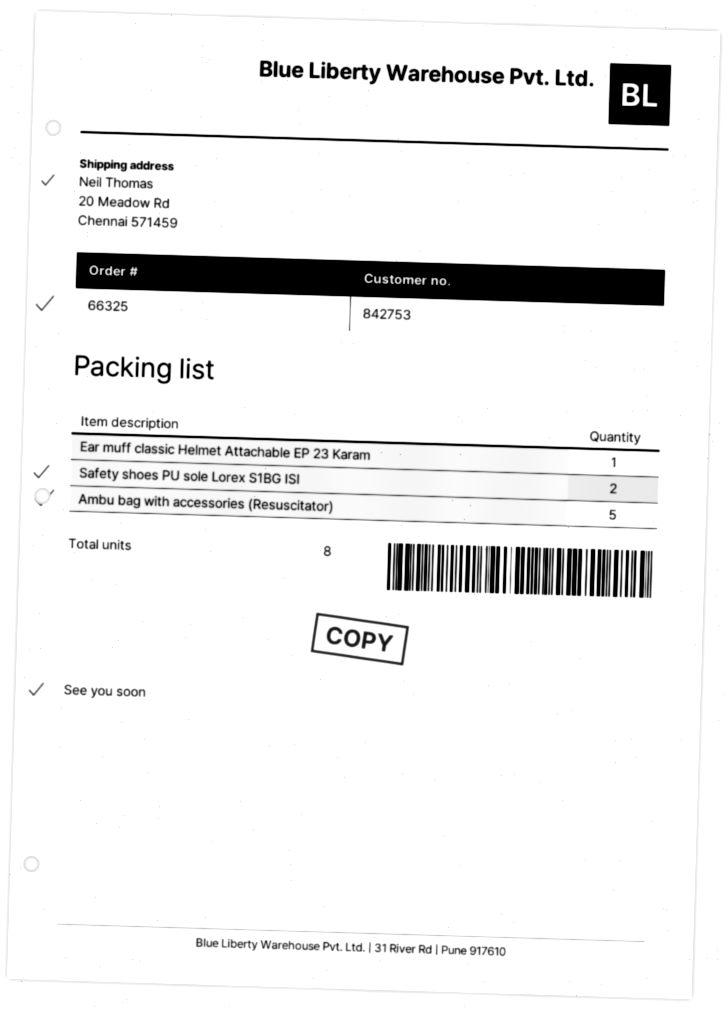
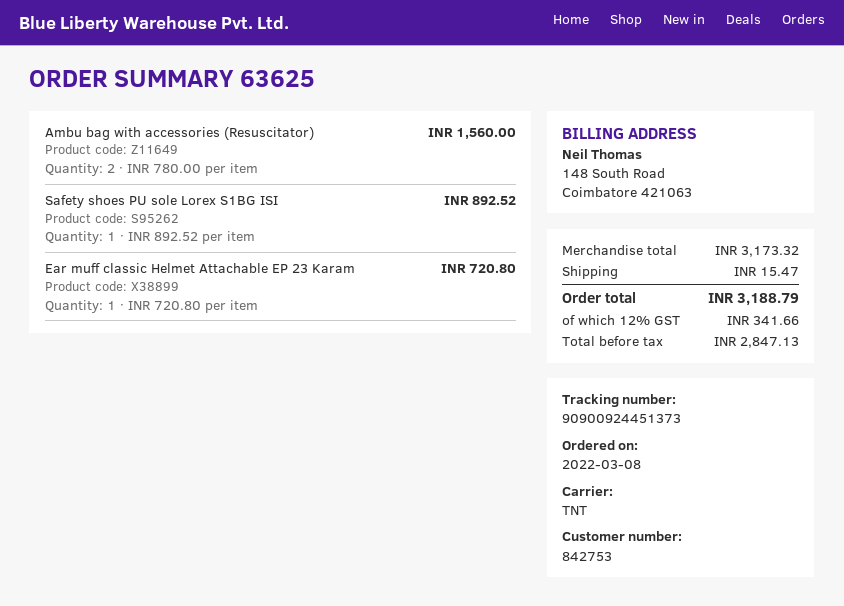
order number: 66325 -> 63625
Safety shoes PU sole Lorex S1BG ISI: 2 -> 1
Ambu bag with accessories (Resuscitator): 5 -> 2

